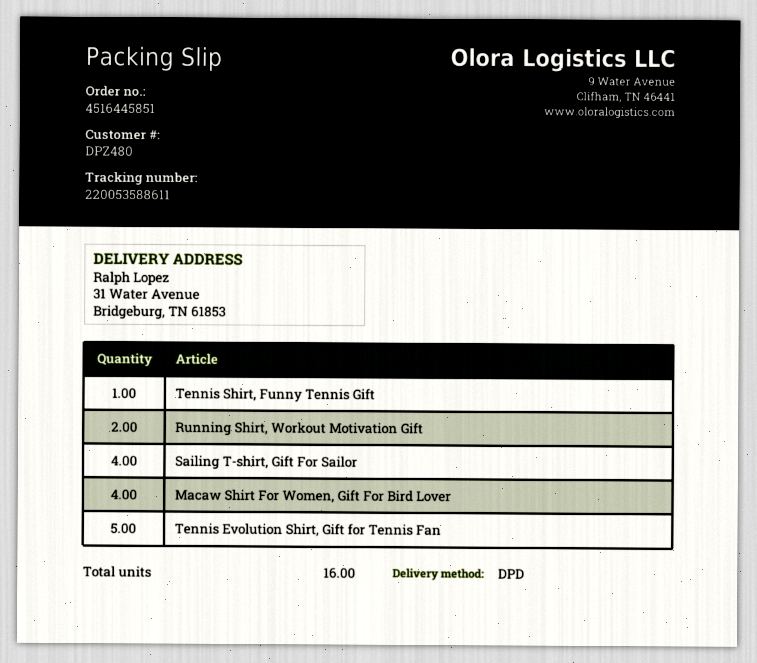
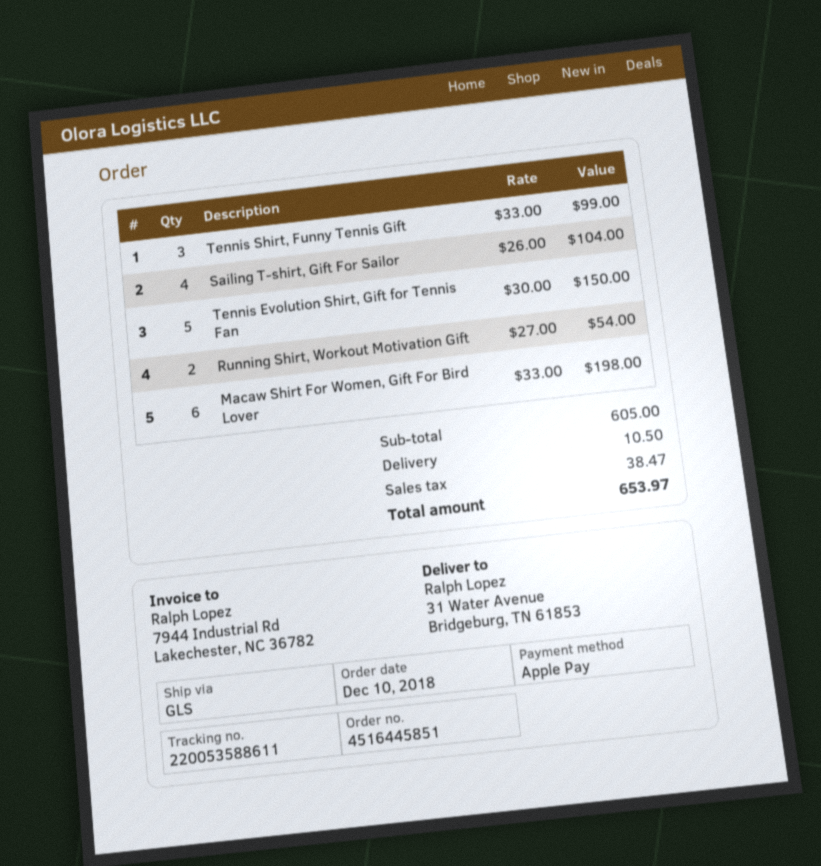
shipping method: DPD -> GLS
Tennis Shirt, Funny Tennis Gift: 1 -> 3
Macaw Shirt For Women, Gift For Bird Lover: 4 -> 6

